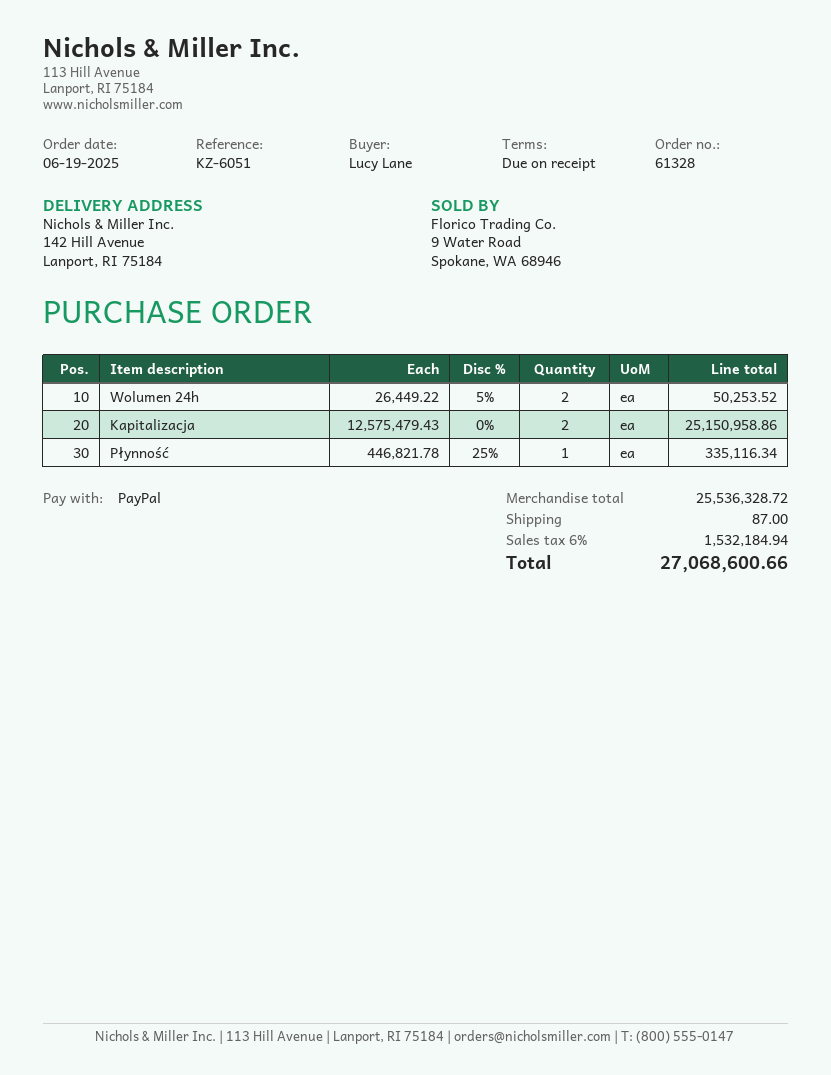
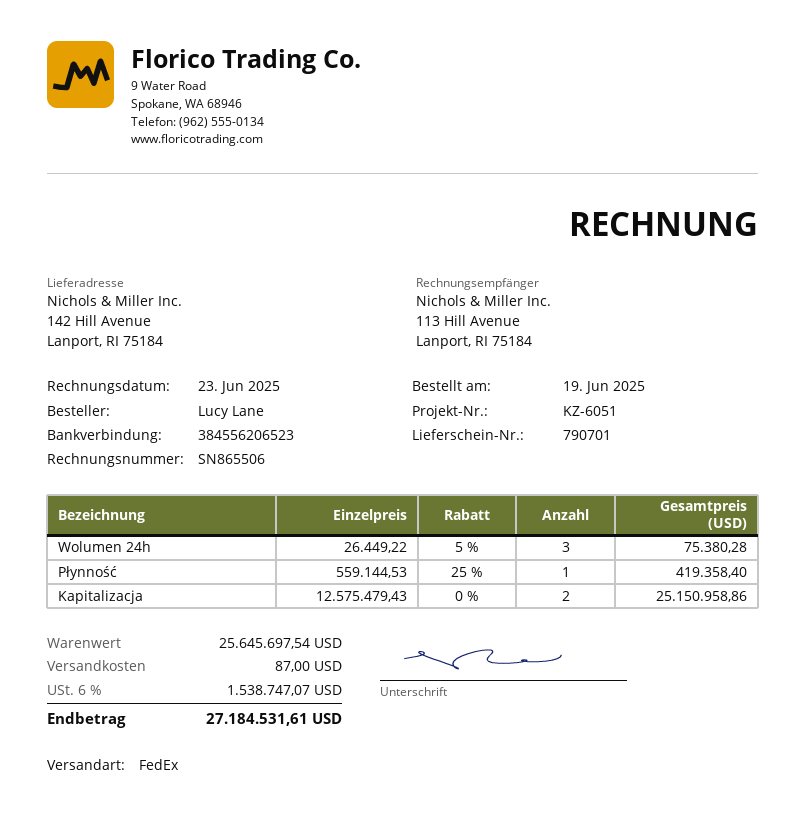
Wolumen 24h: 2 x 26449.22 - 5% = 50253.52 -> 3 x 26449.22 - 5% = 75380.28
Płynność: 1 x 446821.78 - 25% = 335116.34 -> 1 x 559144.53 - 25% = 419358.40
subtotal: 25536328.72 -> 25645697.54
tax: 6% = 1532184.94 -> 6% = 1538747.07
total: 27068600.66 -> 27184531.61

